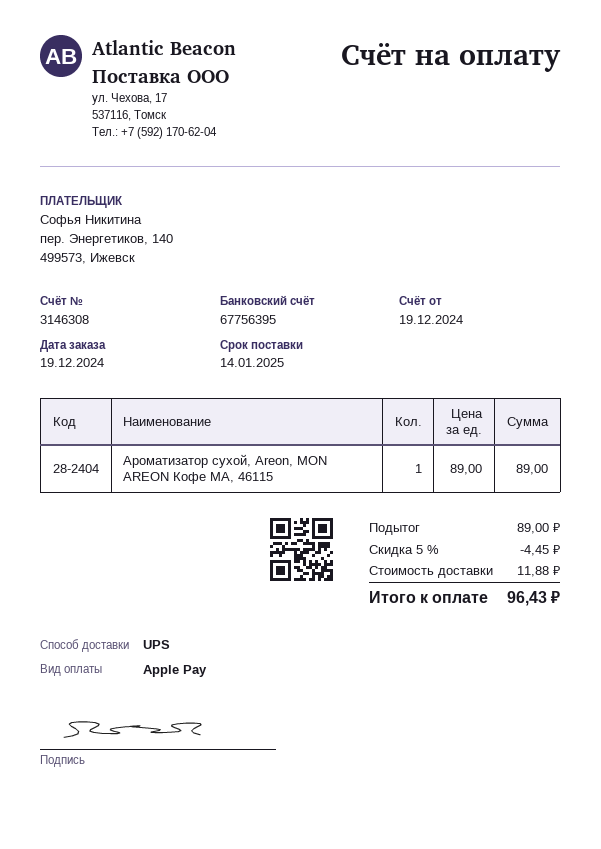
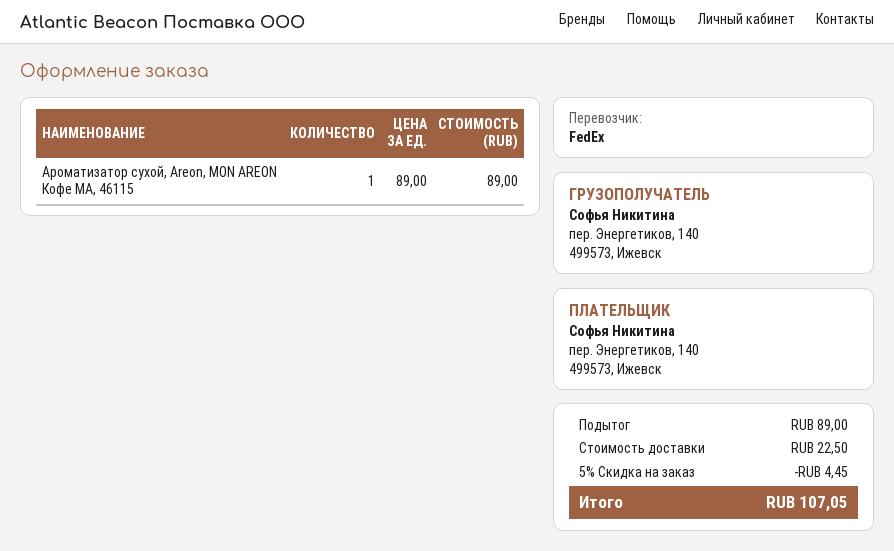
shipping method: UPS -> FedEx
shipping: 11.88 -> 22.50
total: 96.43 -> 107.05

